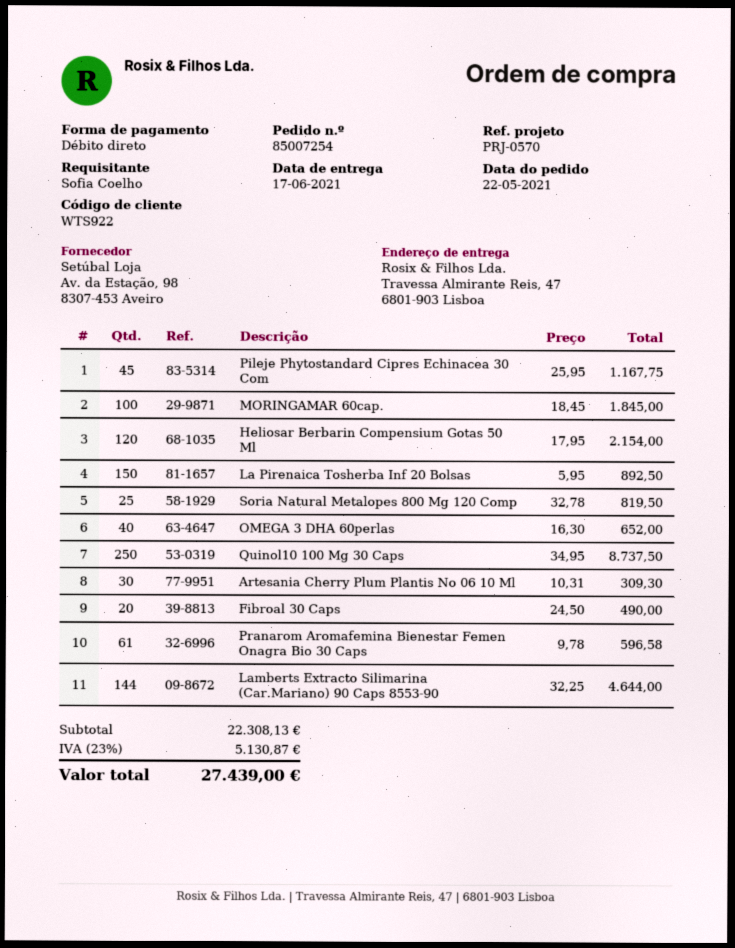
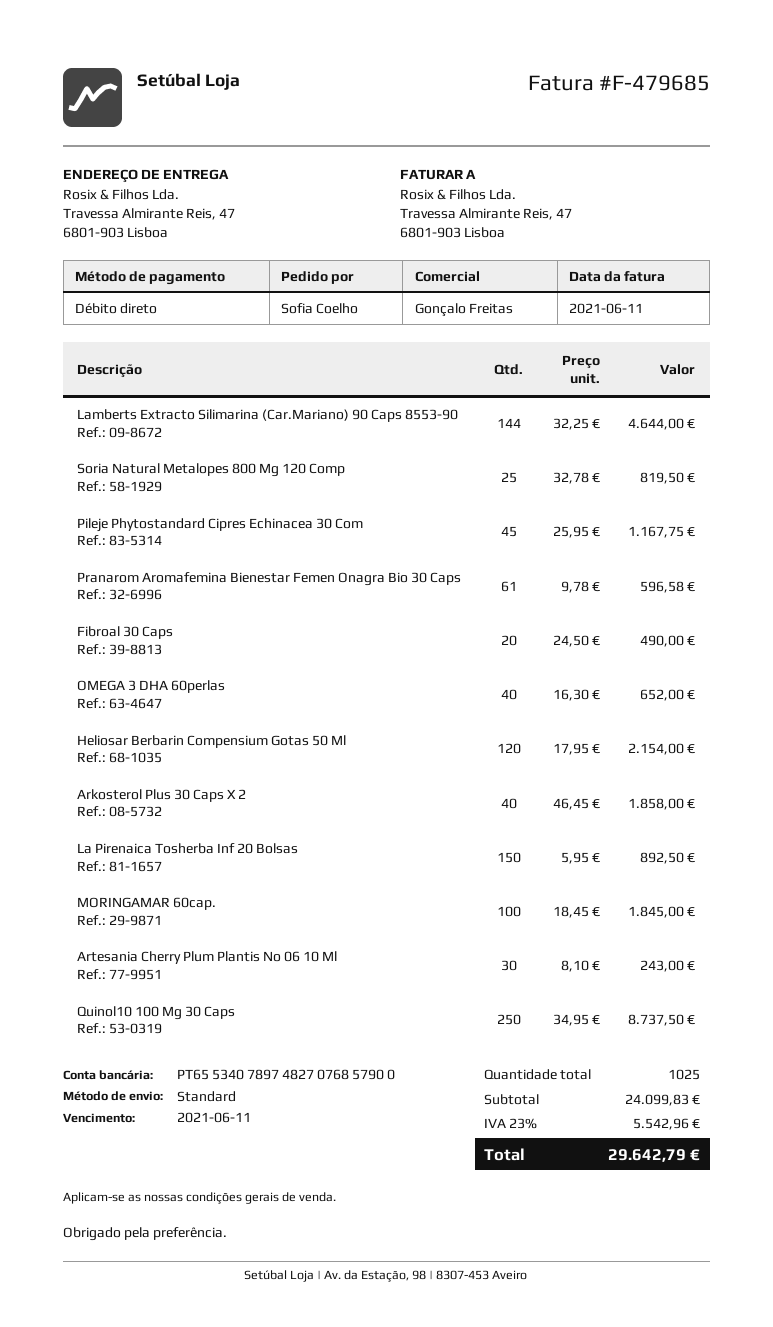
Artesania Cherry Plum Plantis No 06 10 Ml: 30 x 10.31 = 309.30 -> 30 x 8.10 = 243.00
Arkosterol Plus 30 Caps X 2: none -> 40 x 46.45 = 1858.00
subtotal: 22308.13 -> 24099.83
tax: 23% = 5130.87 -> 23% = 5542.96
total: 27439.00 -> 29642.79

